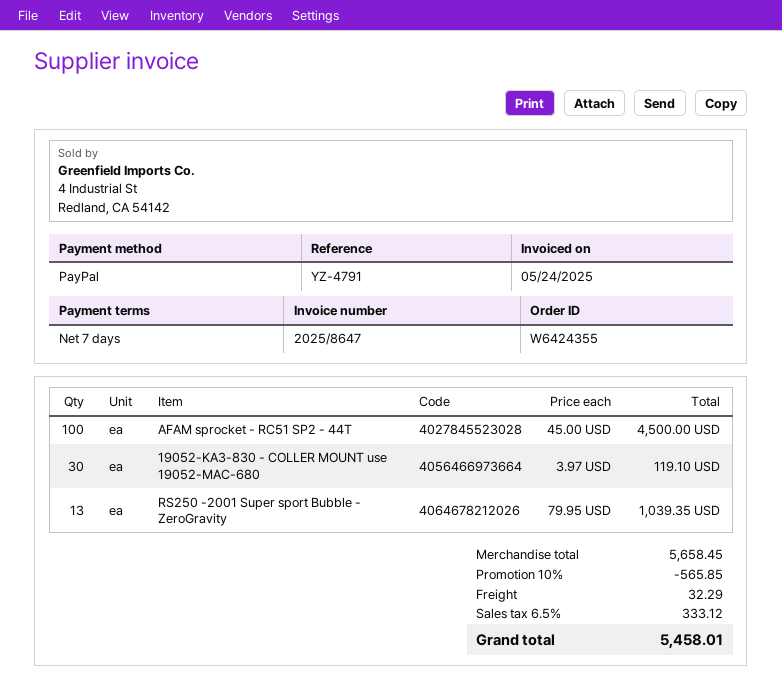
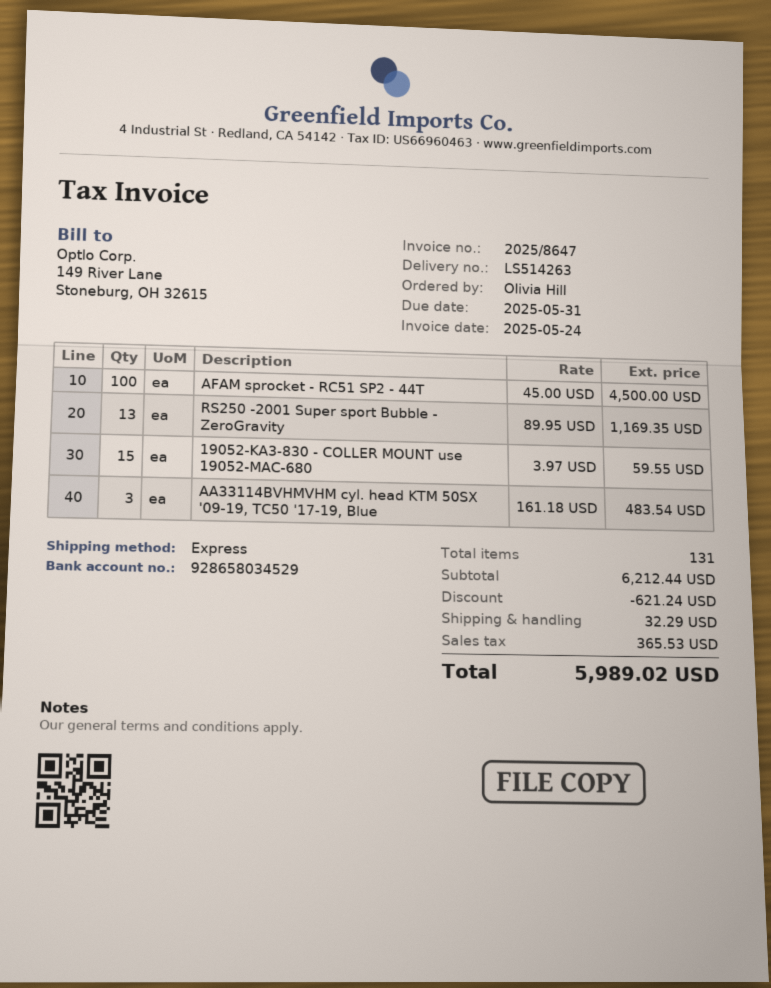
19052-KA3-830 - COLLER MOUNT use 19052-MAC-680: 30 x 3.97 = 119.10 -> 15 x 3.97 = 59.55
RS250 -2001 Super sport Bubble - ZeroGravity: 13 x 79.95 = 1039.35 -> 13 x 89.95 = 1169.35
AA33114BVHMVHM cyl. head KTM 50SX '09-19, TC50 '17-19, Blue: none -> 3 x 161.18 = 483.54
subtotal: 5658.45 -> 6212.44
discount: 565.85 -> 621.24
tax: 333.12 -> 365.53
total: 5458.01 -> 5989.02

